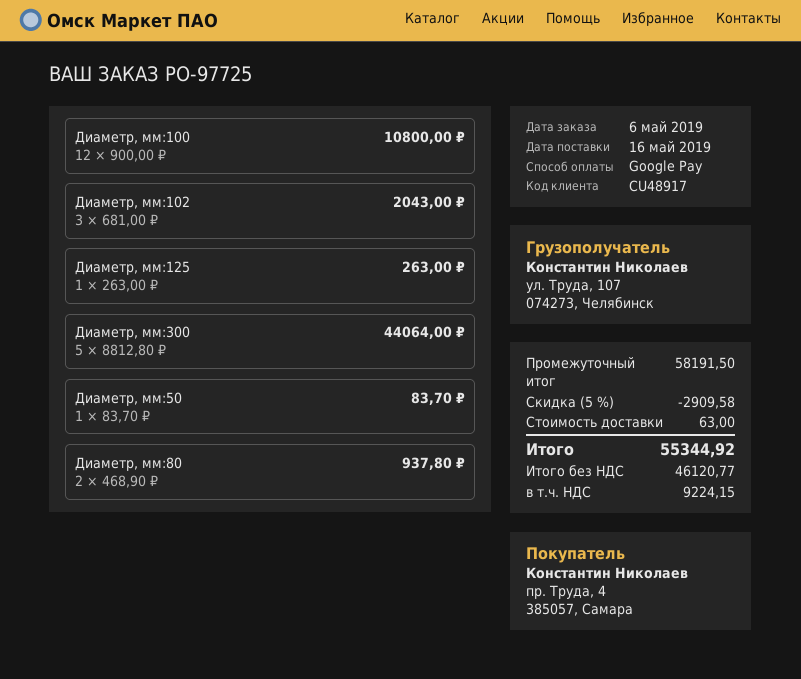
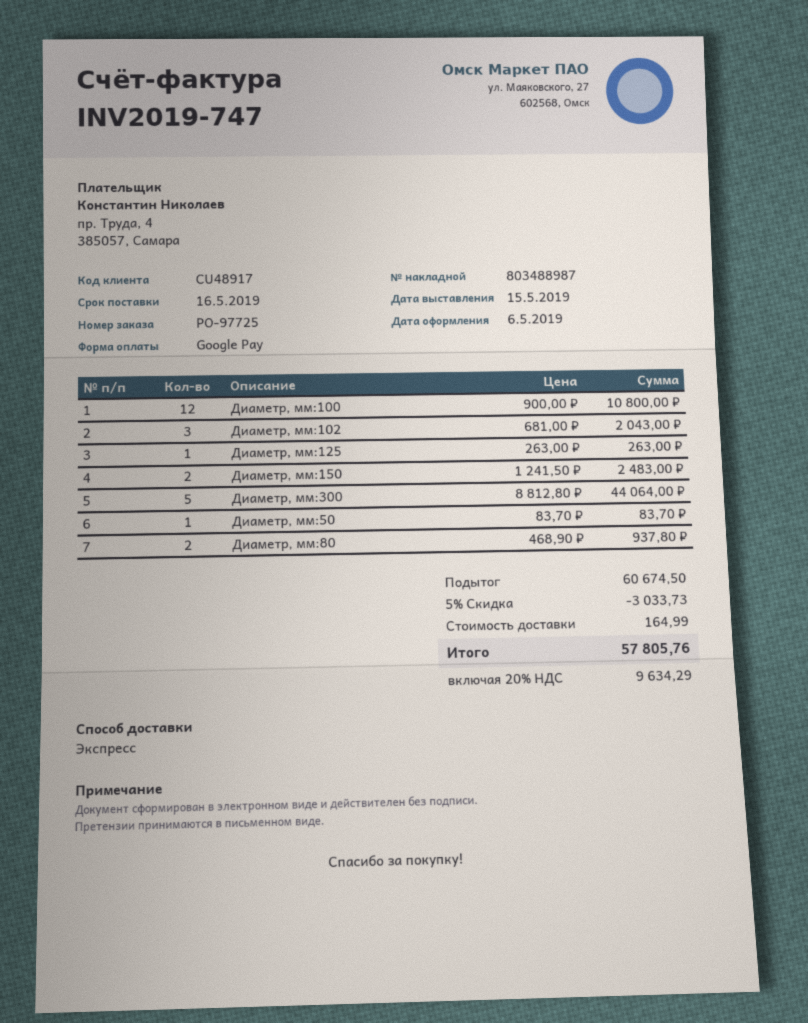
Диаметр, мм:150: none -> 2 x 1241.50 = 2483.00
subtotal: 58191.50 -> 60674.50
discount: 5% = 2909.58 -> 5% = 3033.73
shipping: 63.00 -> 164.99
tax: 9224.15 -> 9634.29
total: 55344.92 -> 57805.76

